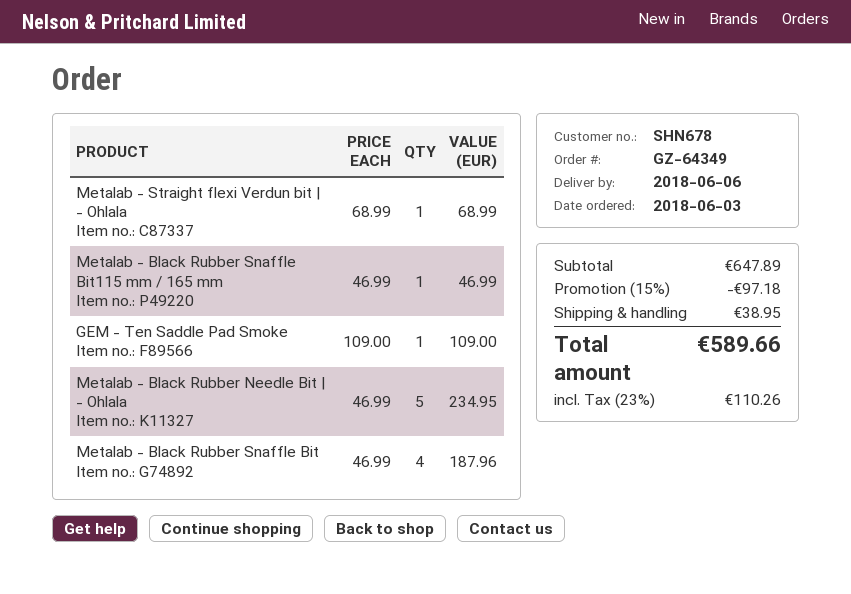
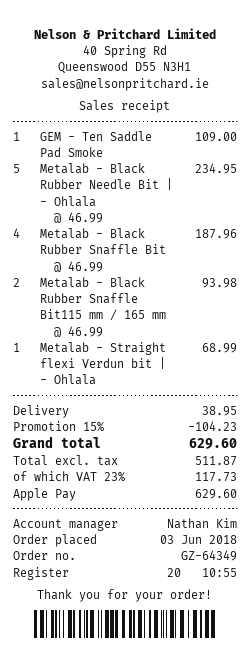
Metalab - Black Rubber Snaffle Bit115 mm / 165 mm: 1 x 46.99 = 46.99 -> 2 x 46.99 = 93.98
discount: 15% = 97.18 -> 15% = 104.23
tax: 23% = 110.26 -> 23% = 117.73
total: 589.66 -> 629.60

